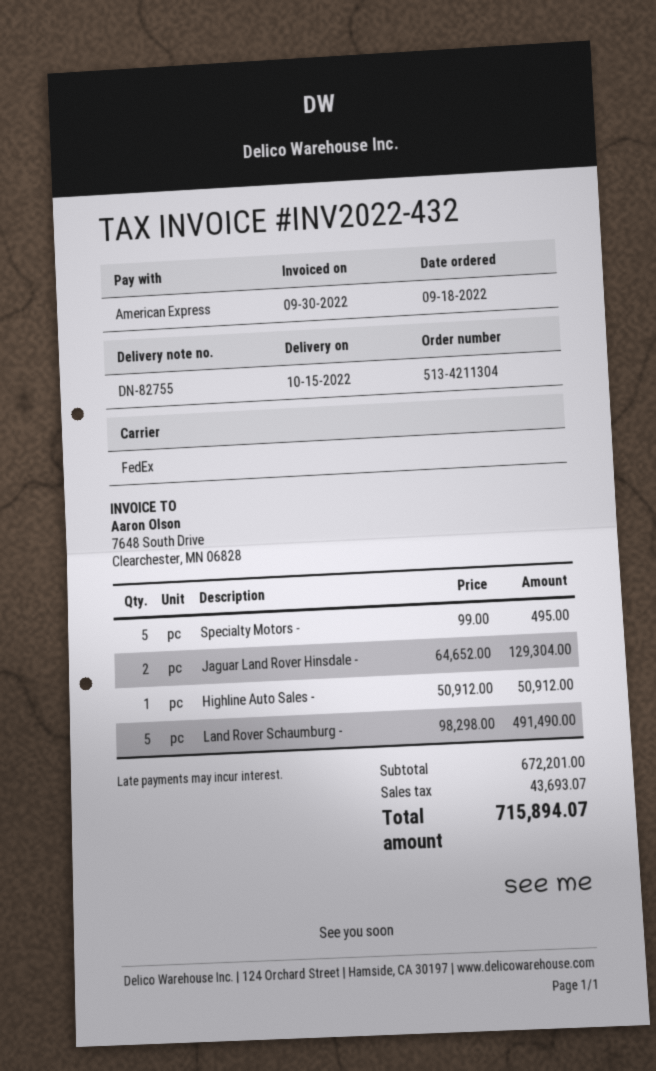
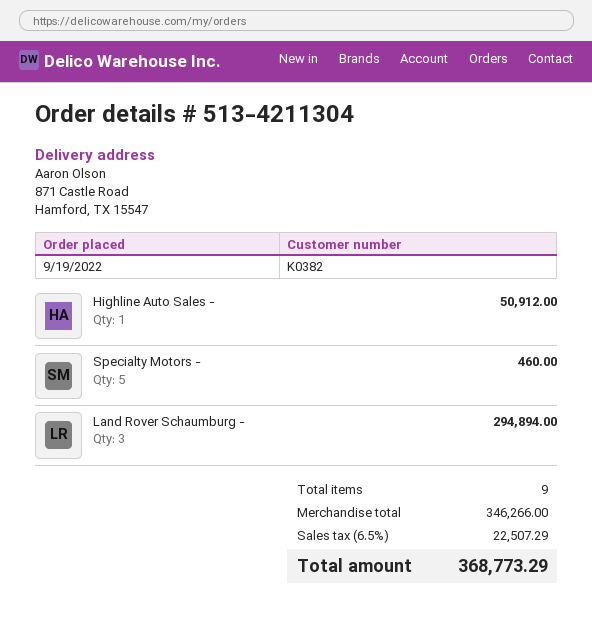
order date: 2022-09-18 -> 2022-09-19
Specialty Motors -: 5 for 495.00 -> 5 for 460.00
Jaguar Land Rover Hinsdale -: 2 for 129304.00 -> none
Land Rover Schaumburg -: 5 for 491490.00 -> 3 for 294894.00
subtotal: 672201.00 -> 346266.00
tax: 43693.07 -> 22507.29
total: 715894.07 -> 368773.29

